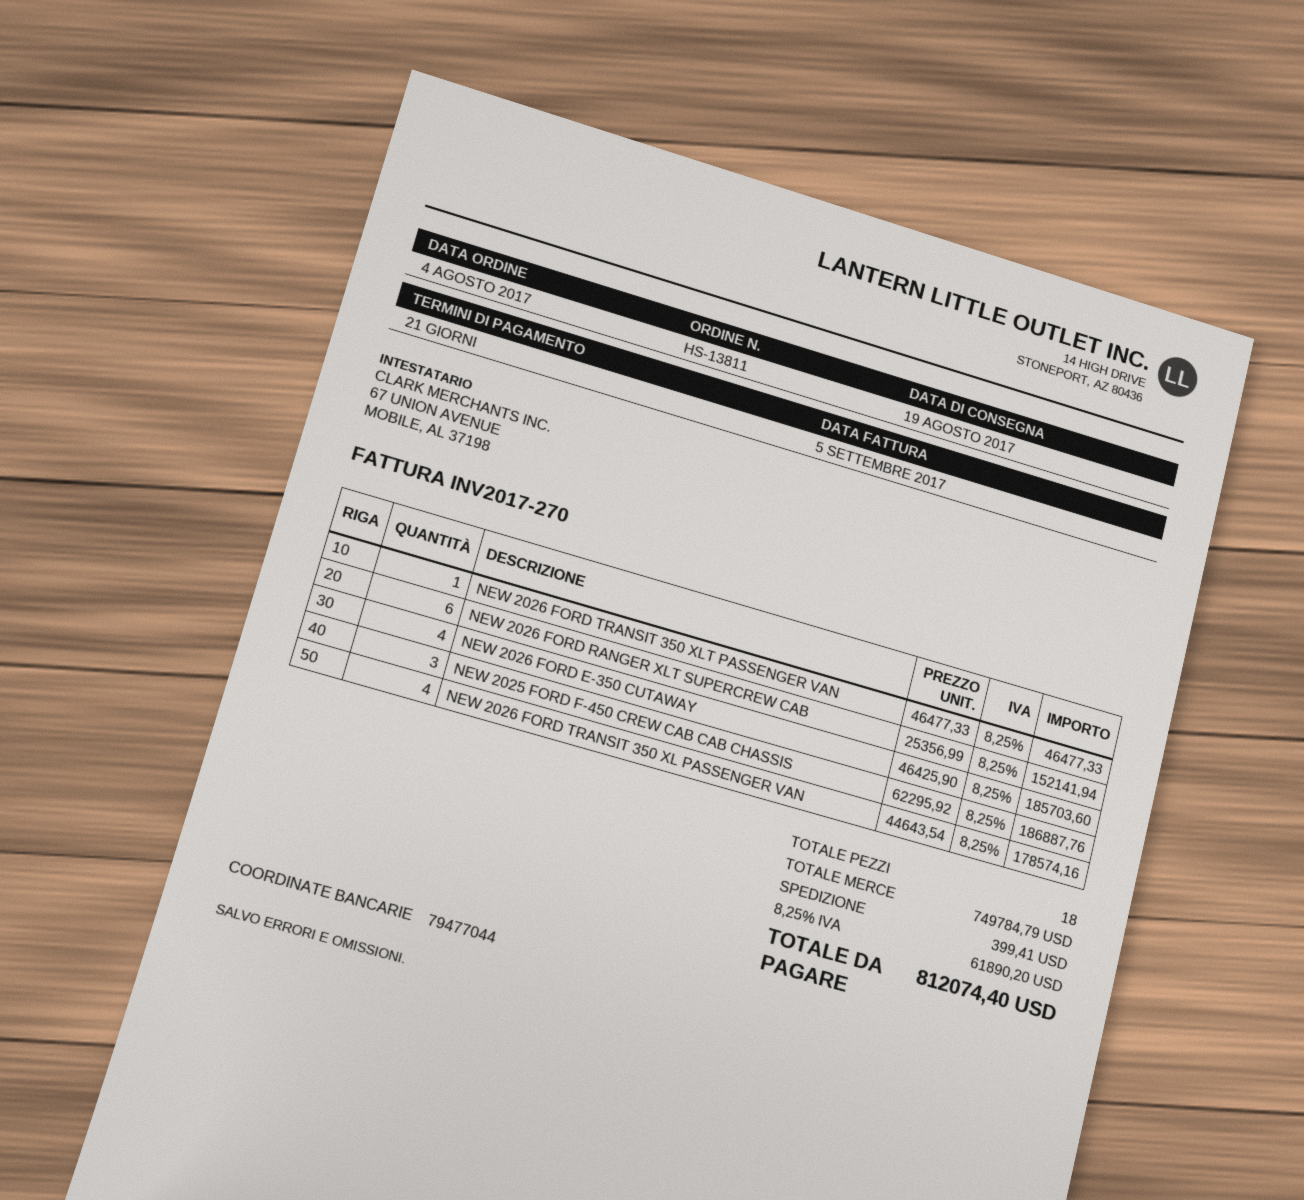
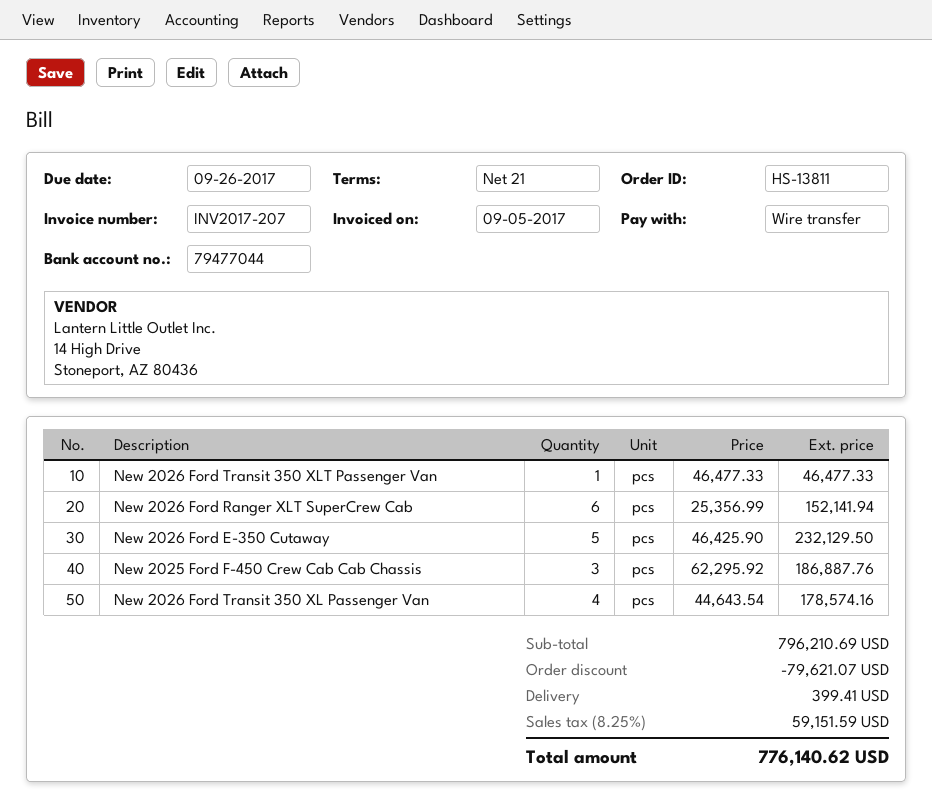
invoice number: INV2017-270 -> INV2017-207
NEW 2026 FORD E-350 CUTAWAY: 4 x 46425.90 = 185703.60 -> 5 x 46425.90 = 232129.50
subtotal: 749784.79 -> 796210.69
discount: none -> 79621.07
tax: 8.25% = 61890.20 -> 8.25% = 59151.59
total: 812074.40 -> 776140.62

